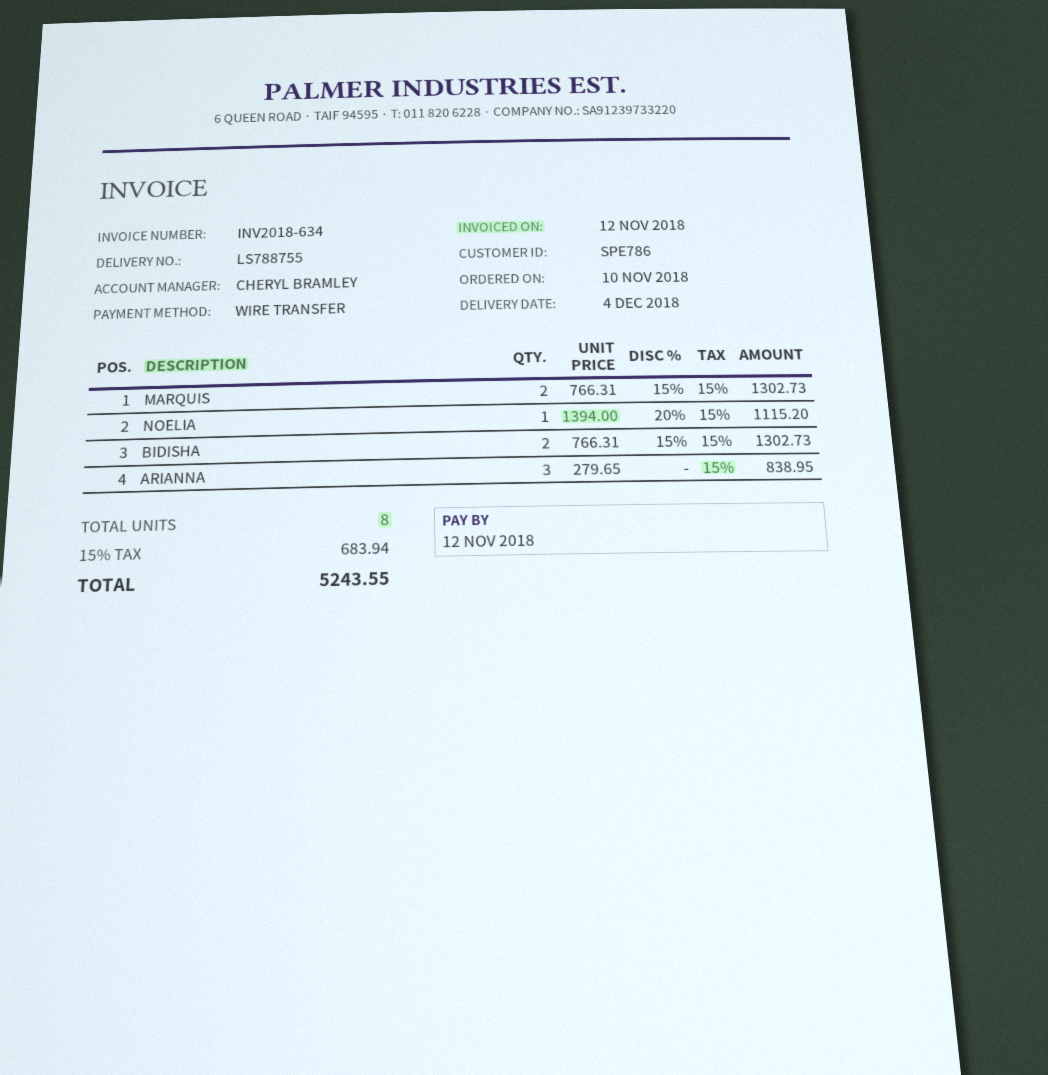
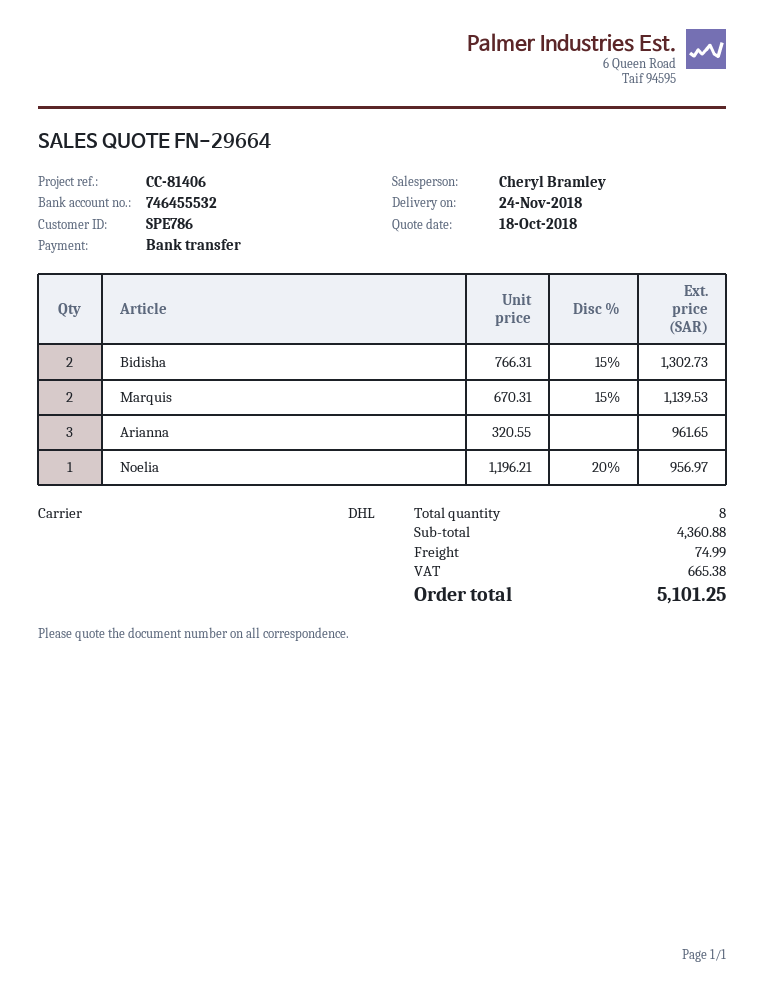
delivery date: 2018-12-04 -> 2018-11-24
MARQUIS: 2 x 766.31 - 15% = 1302.73 -> 2 x 670.31 - 15% = 1139.53
NOELIA: 1 x 1394.00 - 20% = 1115.20 -> 1 x 1196.21 - 20% = 956.97
ARIANNA: 3 x 279.65 = 838.95 -> 3 x 320.55 = 961.65
shipping: none -> 74.99
tax: 683.94 -> 665.38
total: 5243.55 -> 5101.25

